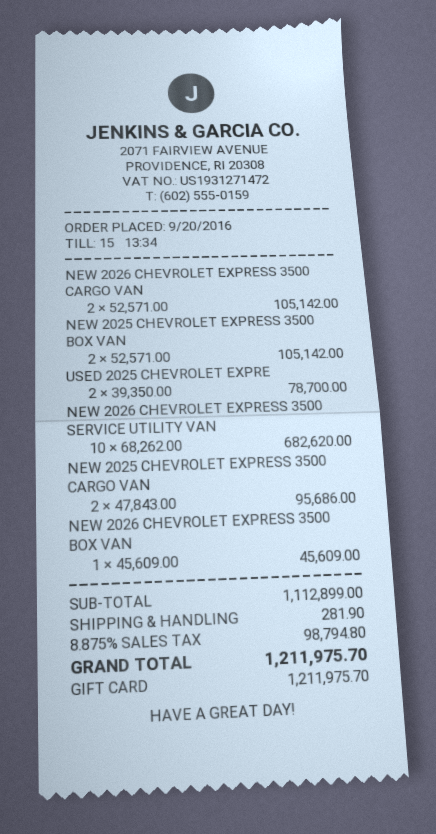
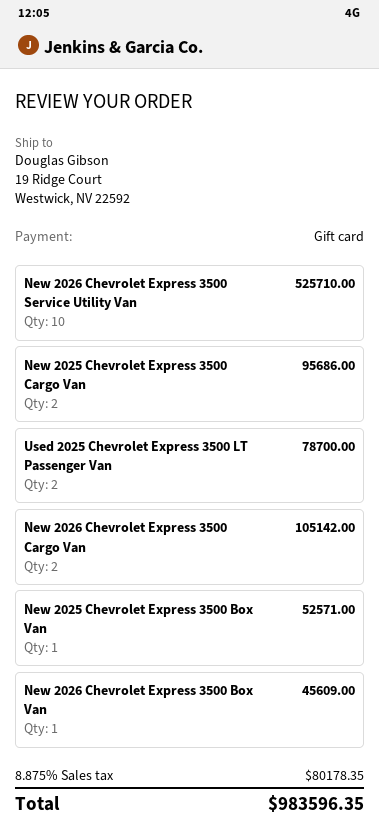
NEW 2025 CHEVROLET EXPRESS 3500 BOX VAN: 2 for 105142.00 -> 1 for 52571.00
NEW 2026 CHEVROLET EXPRESS 3500 SERVICE UTILITY VAN: 10 for 682620.00 -> 10 for 525710.00
shipping: 281.90 -> none
tax: 8.875% = 98794.80 -> 8.875% = 80178.35
total: 1211975.70 -> 983596.35

